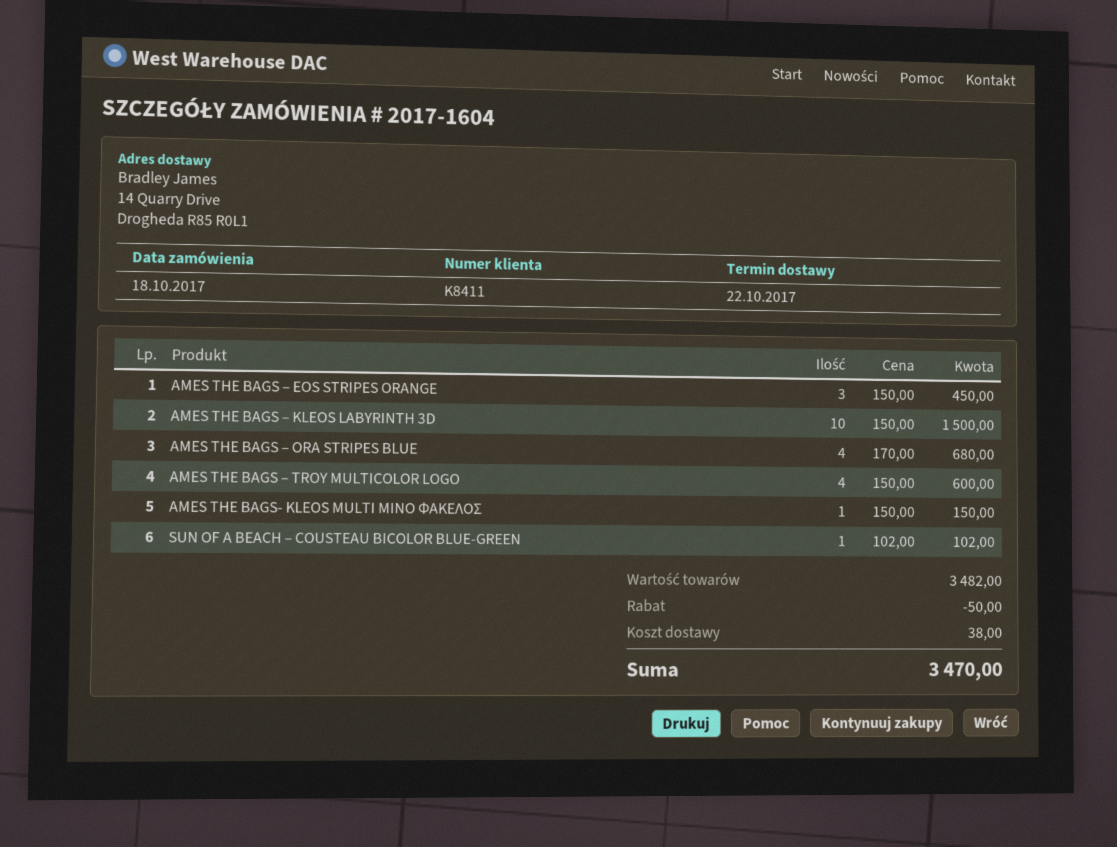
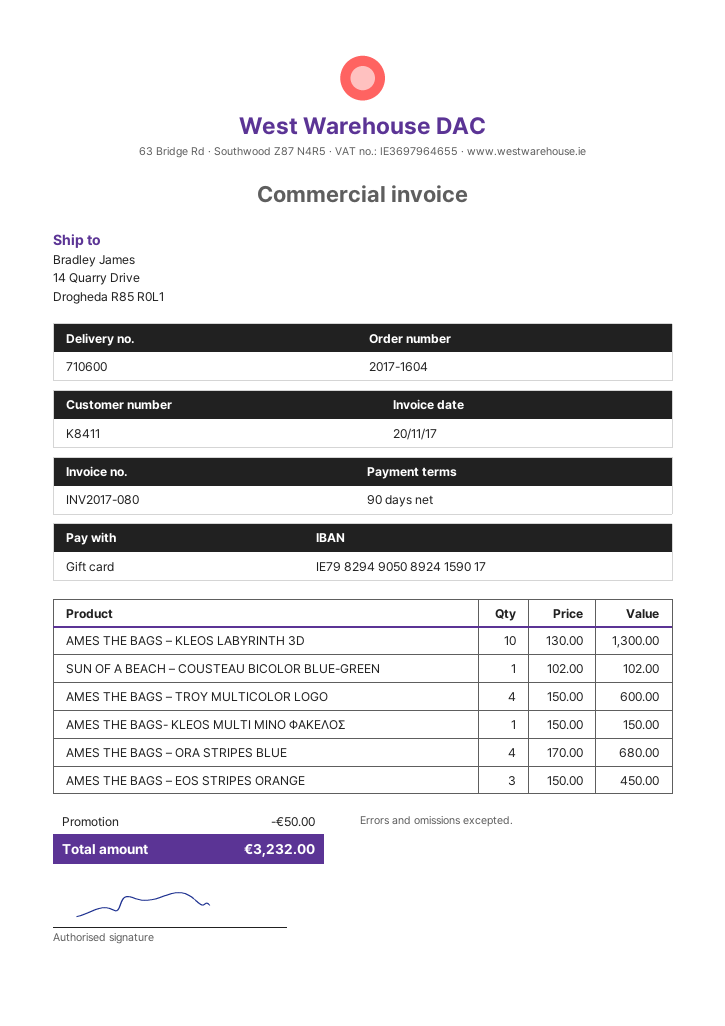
AMES THE BAGS – KLEOS LABYRINTH 3D: 10 x 150.00 = 1500.00 -> 10 x 130.00 = 1300.00
shipping: 38.00 -> none
total: 3470.00 -> 3232.00

